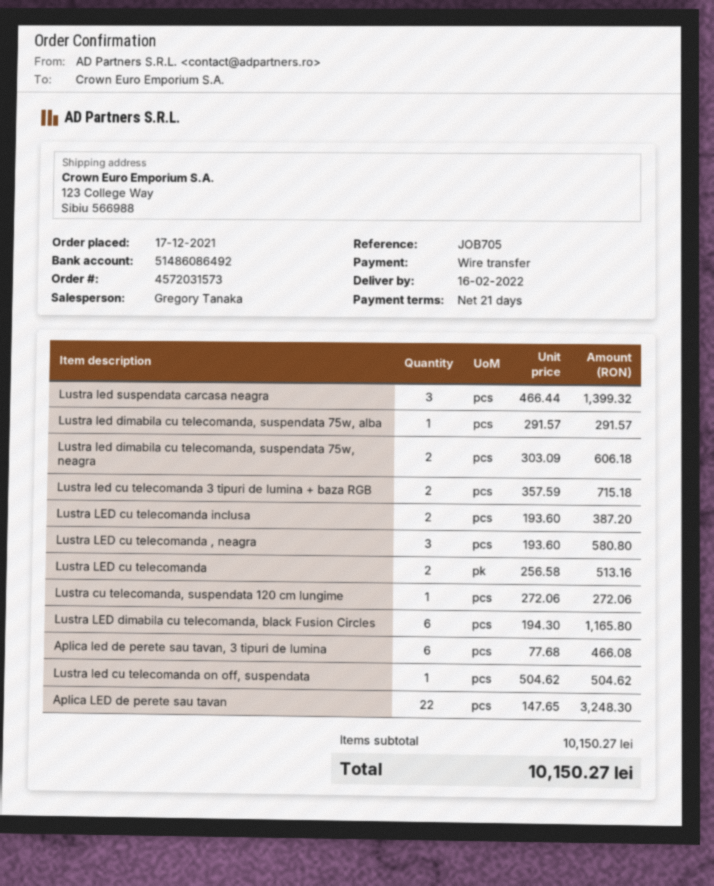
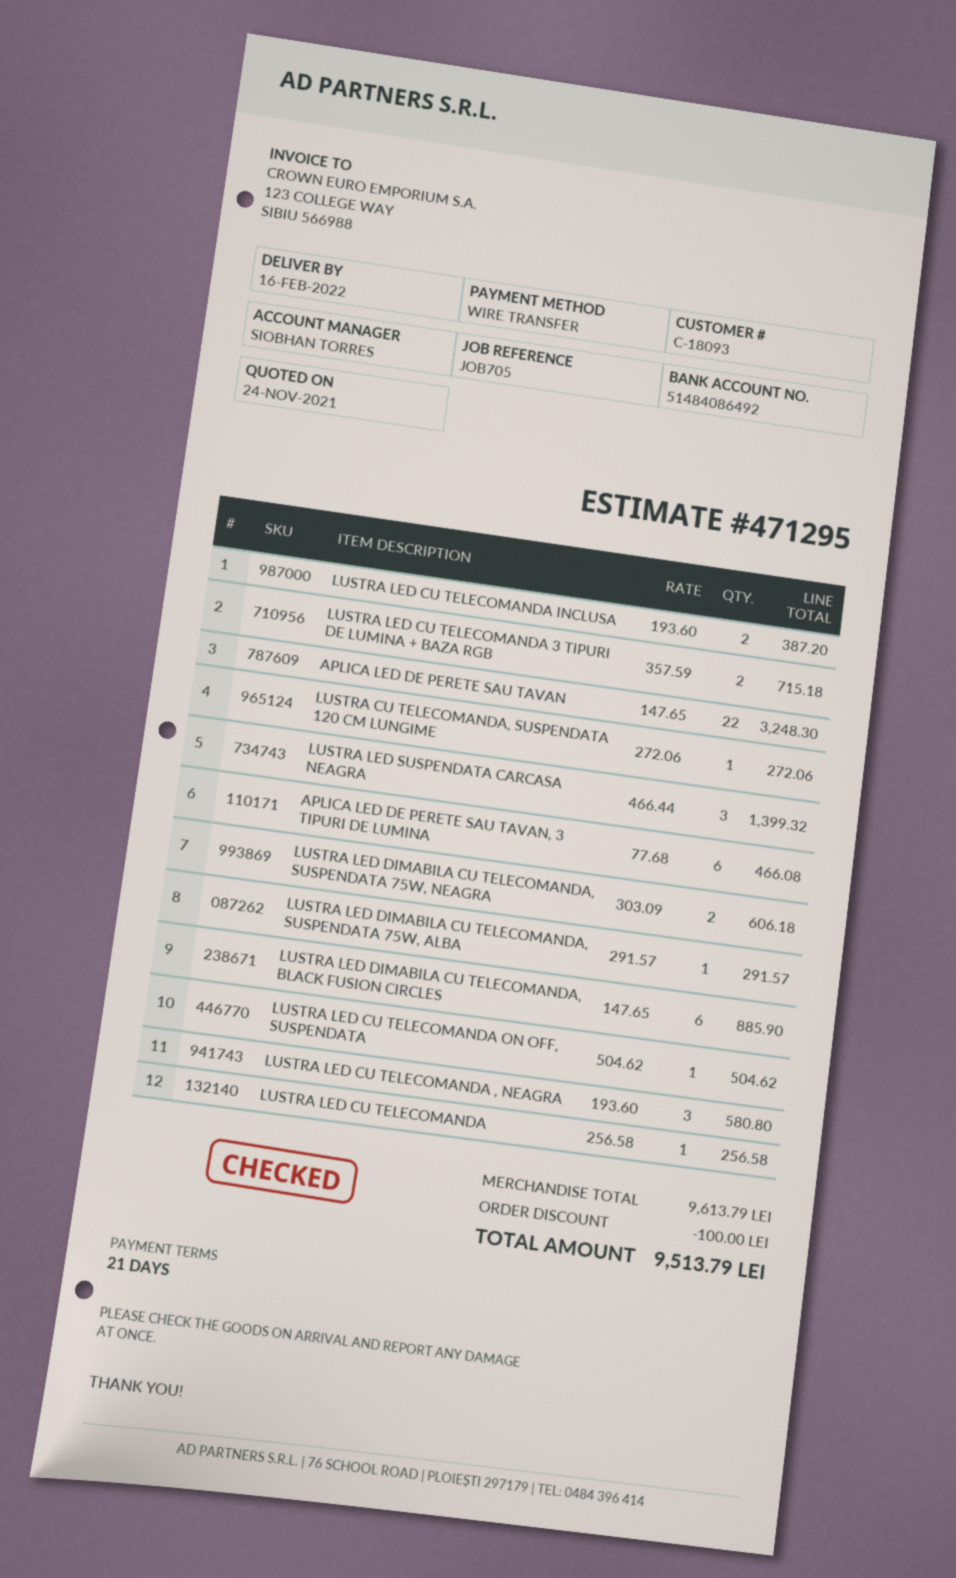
sales rep: Gregory Tanaka -> SIOBHAN TORRES
bank account: 51486086492 -> 51484086492
Lustra LED cu telecomanda: 2 x 256.58 = 513.16 -> 1 x 256.58 = 256.58
Lustra LED dimabila cu telecomanda, black Fusion Circles: 6 x 194.30 = 1165.80 -> 6 x 147.65 = 885.90
subtotal: 10150.27 -> 9613.79
discount: none -> 100.00
total: 10150.27 -> 9513.79

